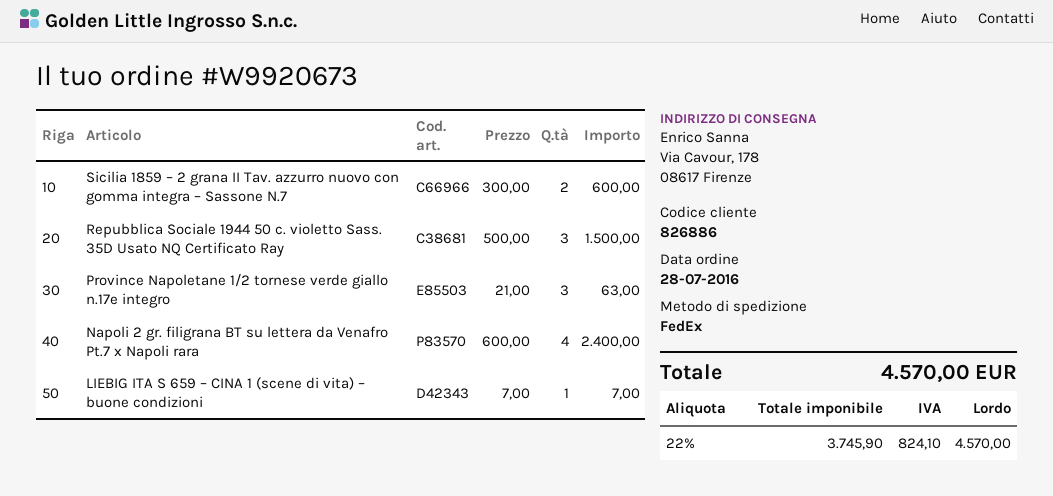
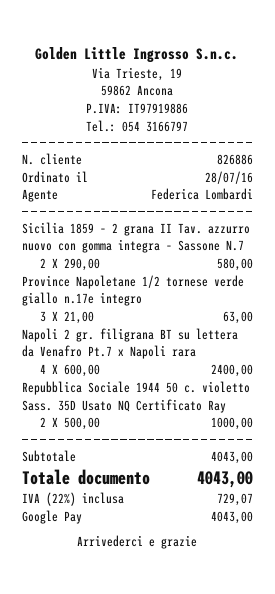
Sicilia 1859 – 2 grana II Tav. azzurro nuovo con gomma integra – Sassone N.7: 2 x 300.00 = 600.00 -> 2 x 290.00 = 580.00
Repubblica Sociale 1944 50 c. violetto Sass. 35D Usato NQ Certificato Ray: 3 x 500.00 = 1500.00 -> 2 x 500.00 = 1000.00
LIEBIG ITA S 659 – CINA 1 (scene di vita) – buone condizioni: 1 x 7.00 = 7.00 -> none
tax: 22% = 824.10 -> 22% = 729.07
total: 4570.00 -> 4043.00

